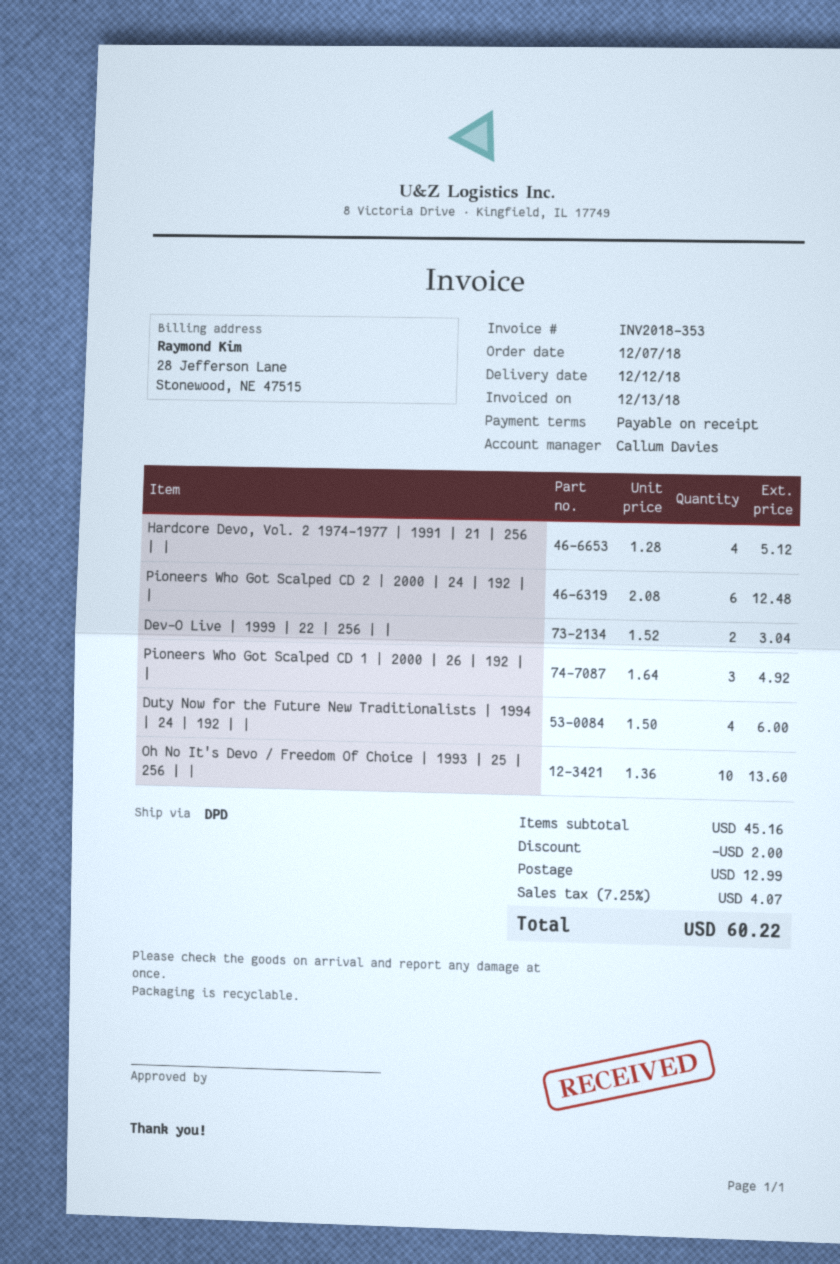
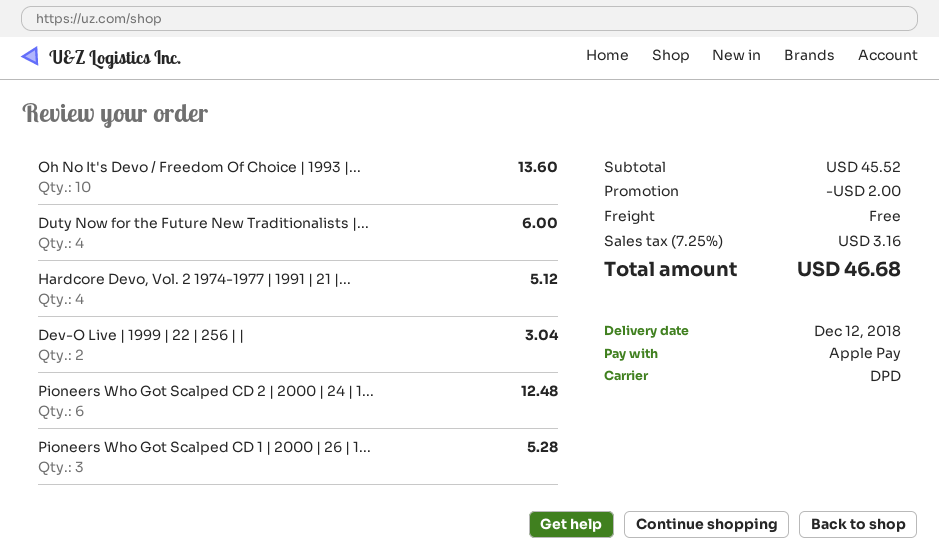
Pioneers Who Got Scalped CD 1 | 2000 | 26 | 192 | |: 3 for 4.92 -> 3 for 5.28
subtotal: 45.16 -> 45.52
shipping: 12.99 -> 0.00
tax: 7.25% = 4.07 -> 7.25% = 3.16
total: 60.22 -> 46.68

